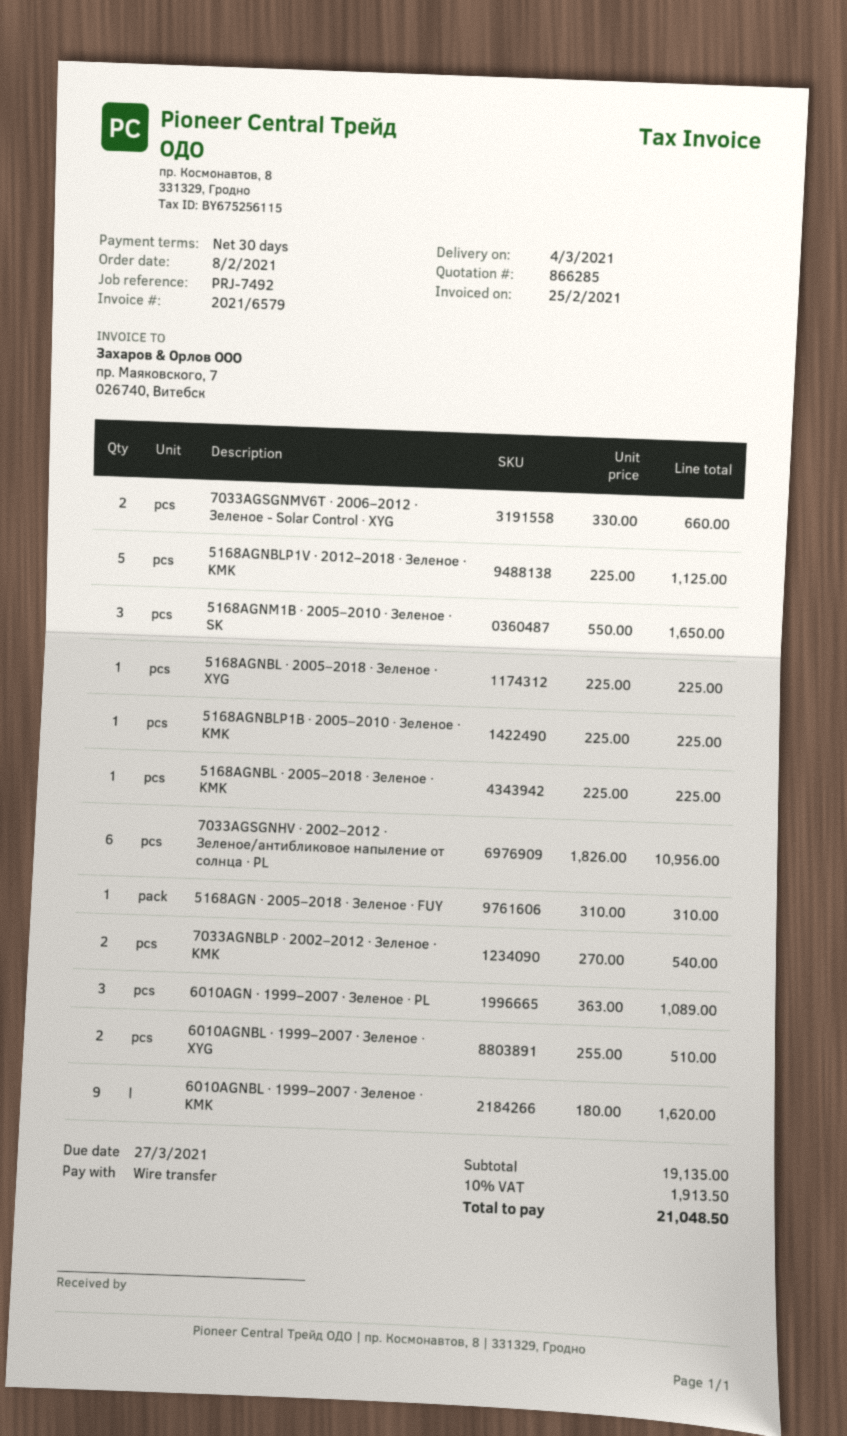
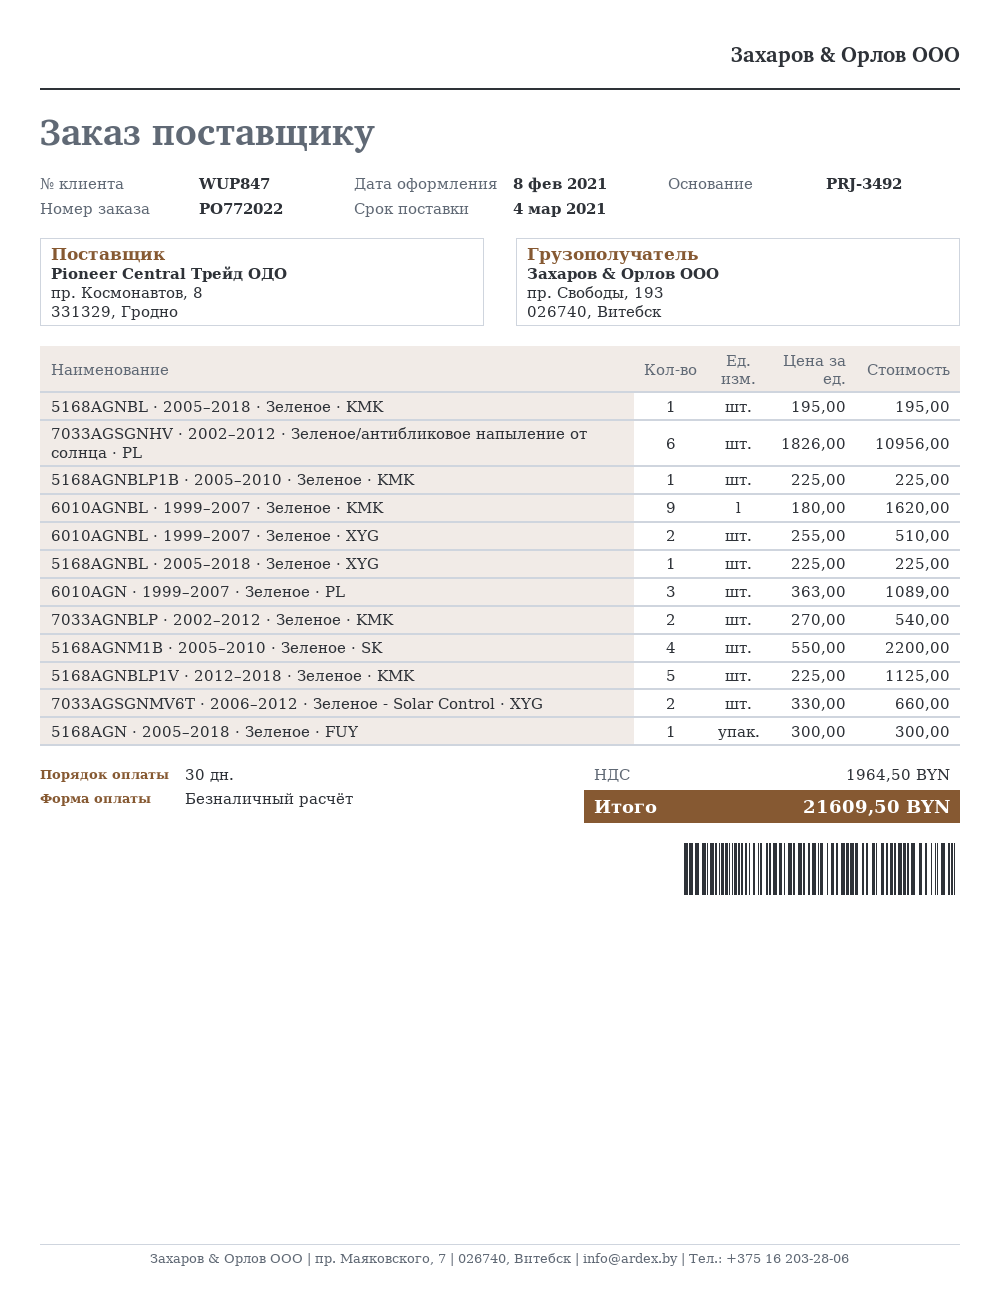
reference: PRJ-7492 -> PRJ-3492
5168AGNM1B · 2005–2010 · Зеленое · SK: 3 x 550.00 = 1650.00 -> 4 x 550.00 = 2200.00
5168AGNBL · 2005–2018 · Зеленое · KMK: 1 x 225.00 = 225.00 -> 1 x 195.00 = 195.00
5168AGN · 2005–2018 · Зеленое · FUY: 1 x 310.00 = 310.00 -> 1 x 300.00 = 300.00
tax: 1913.50 -> 1964.50
total: 21048.50 -> 21609.50

